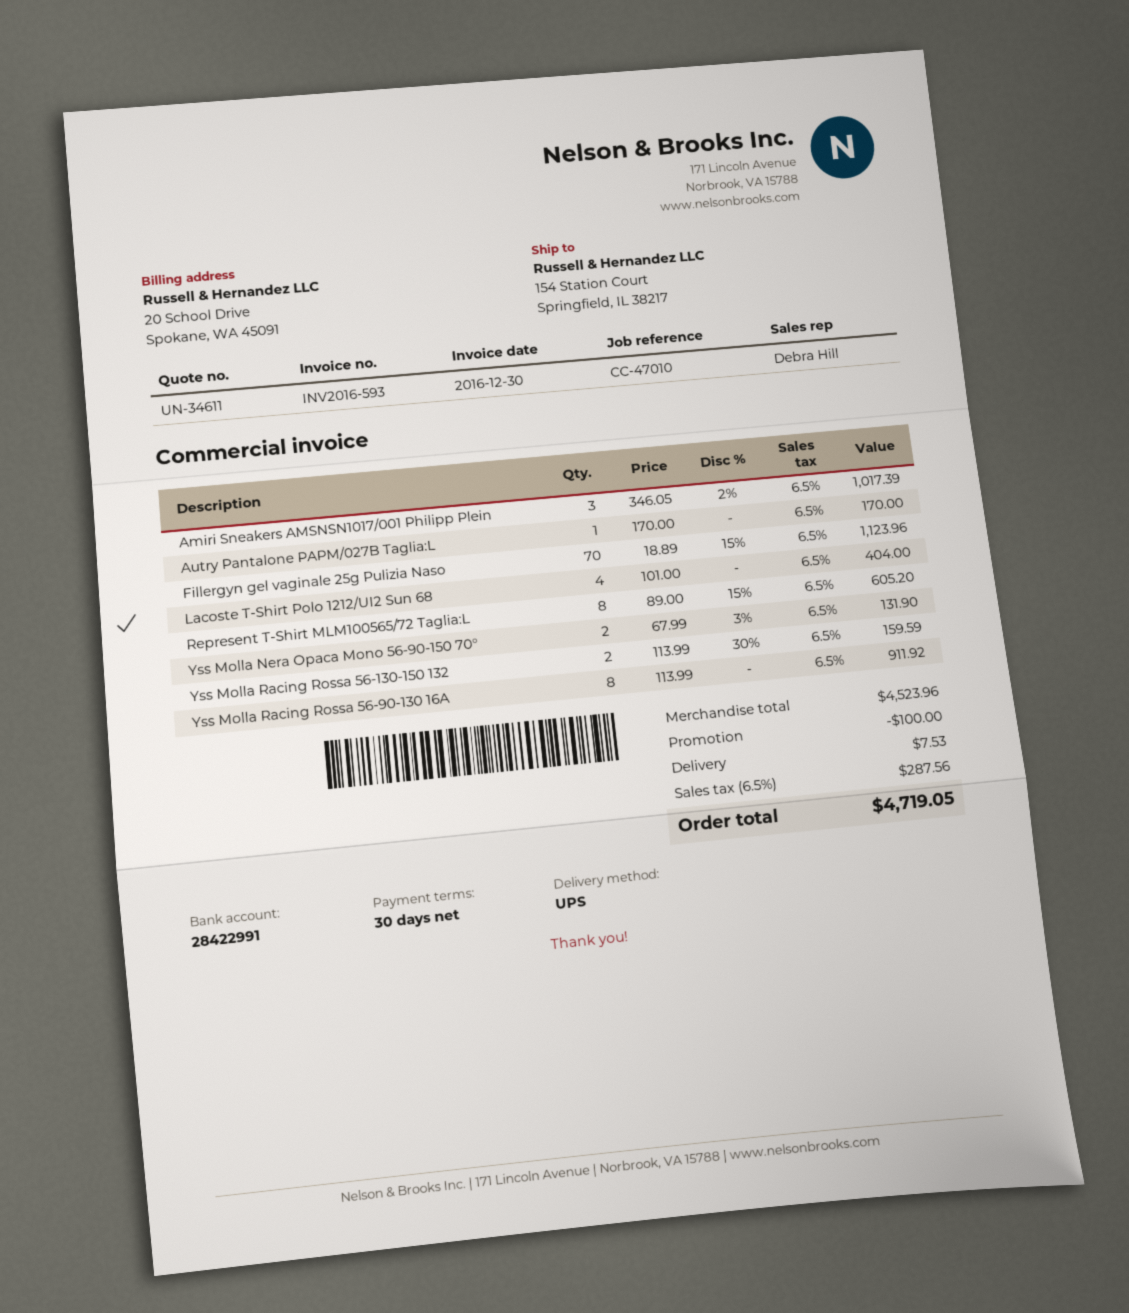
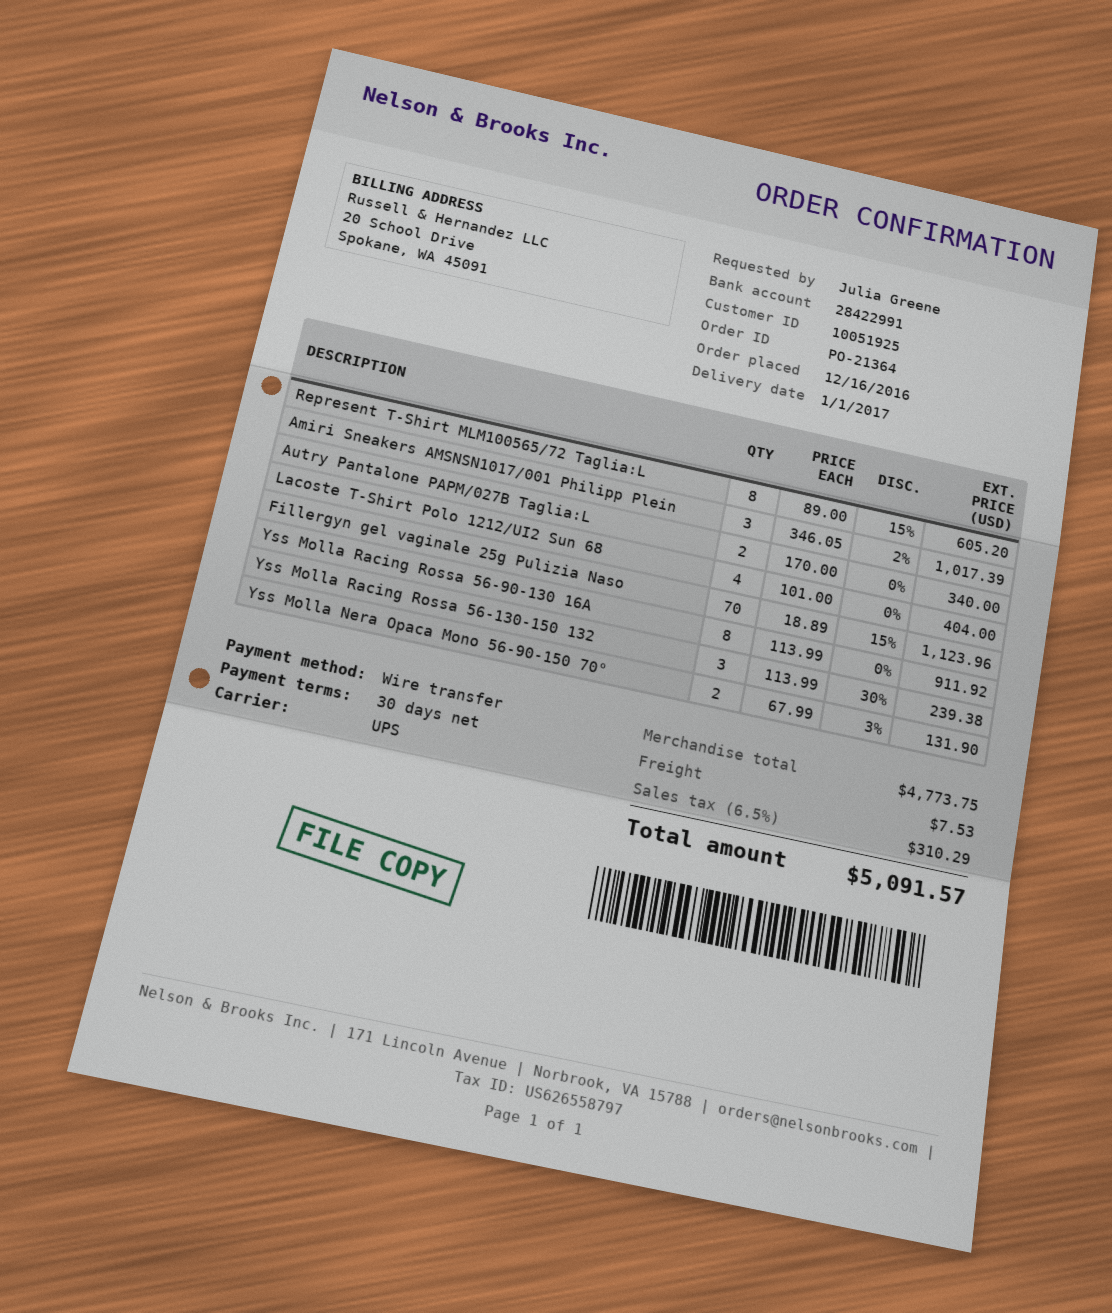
Autry Pantalone PAPM/027B Taglia:L: 1 x 170.00 = 170.00 -> 2 x 170.00 = 340.00
Yss Molla Racing Rossa 56-130-150 132: 2 x 113.99 - 30% = 159.59 -> 3 x 113.99 - 30% = 239.38
subtotal: 4523.96 -> 4773.75
discount: 100.00 -> none
tax: 6.5% = 287.56 -> 6.5% = 310.29
total: 4719.05 -> 5091.57

